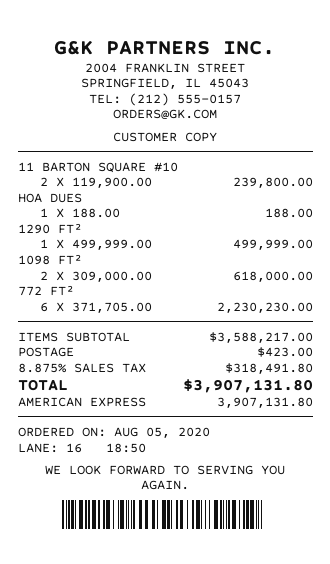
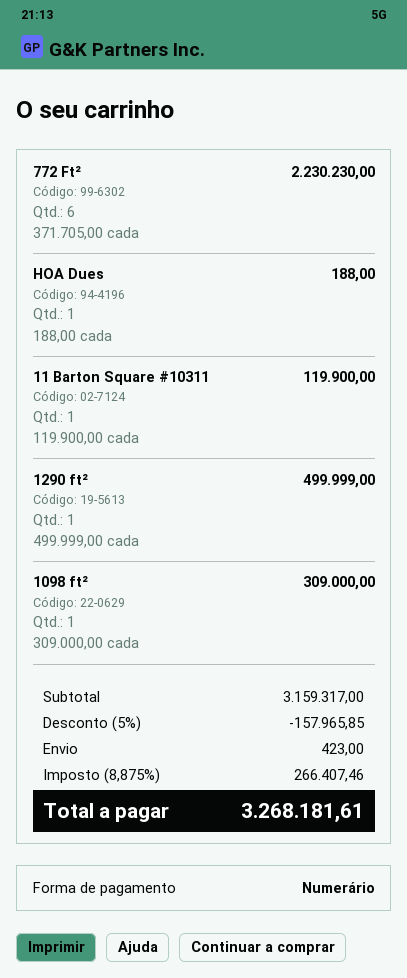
payment method: American Express -> cash
11 BARTON SQUARE #10: 2 x 119900.00 = 239800.00 -> 1 x 119900.00 = 119900.00
1098 FT²: 2 x 309000.00 = 618000.00 -> 1 x 309000.00 = 309000.00
subtotal: 3588217.00 -> 3159317.00
discount: none -> 5% = 157965.85
tax: 8.875% = 318491.80 -> 8.875% = 266407.46
total: 3907131.80 -> 3268181.61

